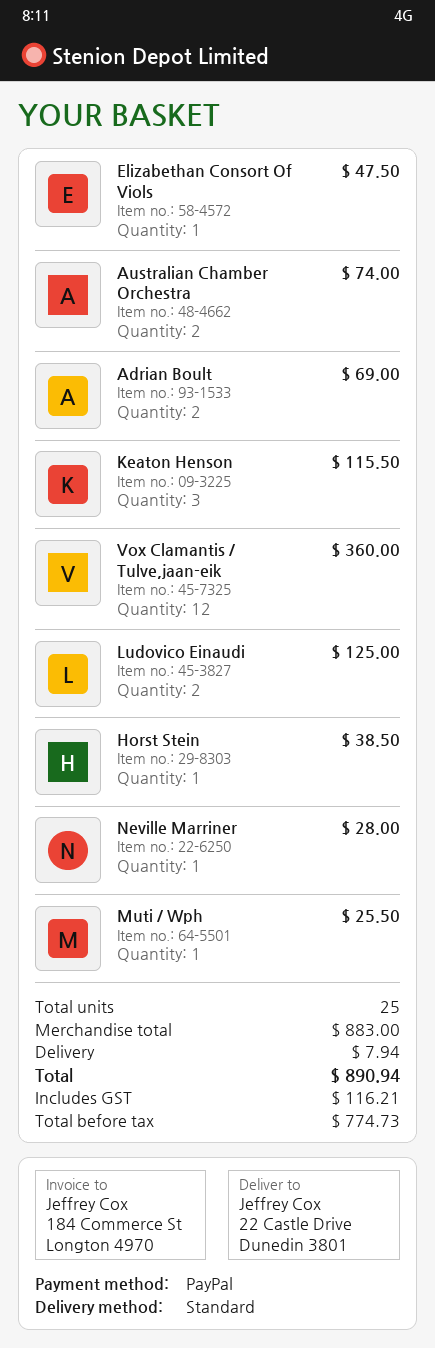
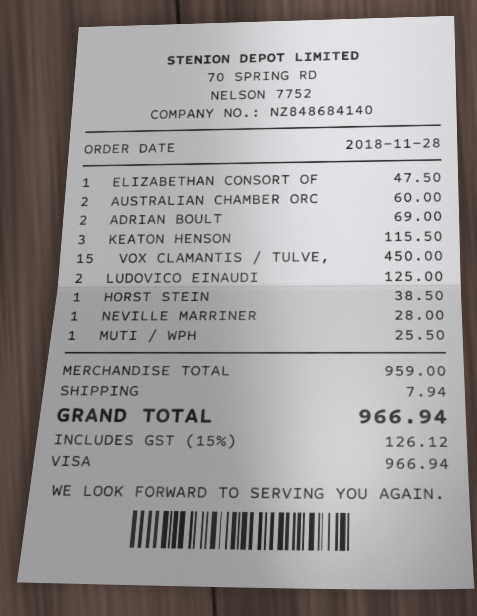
payment method: PayPal -> Visa
Australian Chamber Orchestra: 2 for 74.00 -> 2 for 60.00
Vox Clamantis / Tulve,jaan-eik: 12 for 360.00 -> 15 for 450.00
subtotal: 883.00 -> 959.00
tax: 116.21 -> 126.12
total: 890.94 -> 966.94

